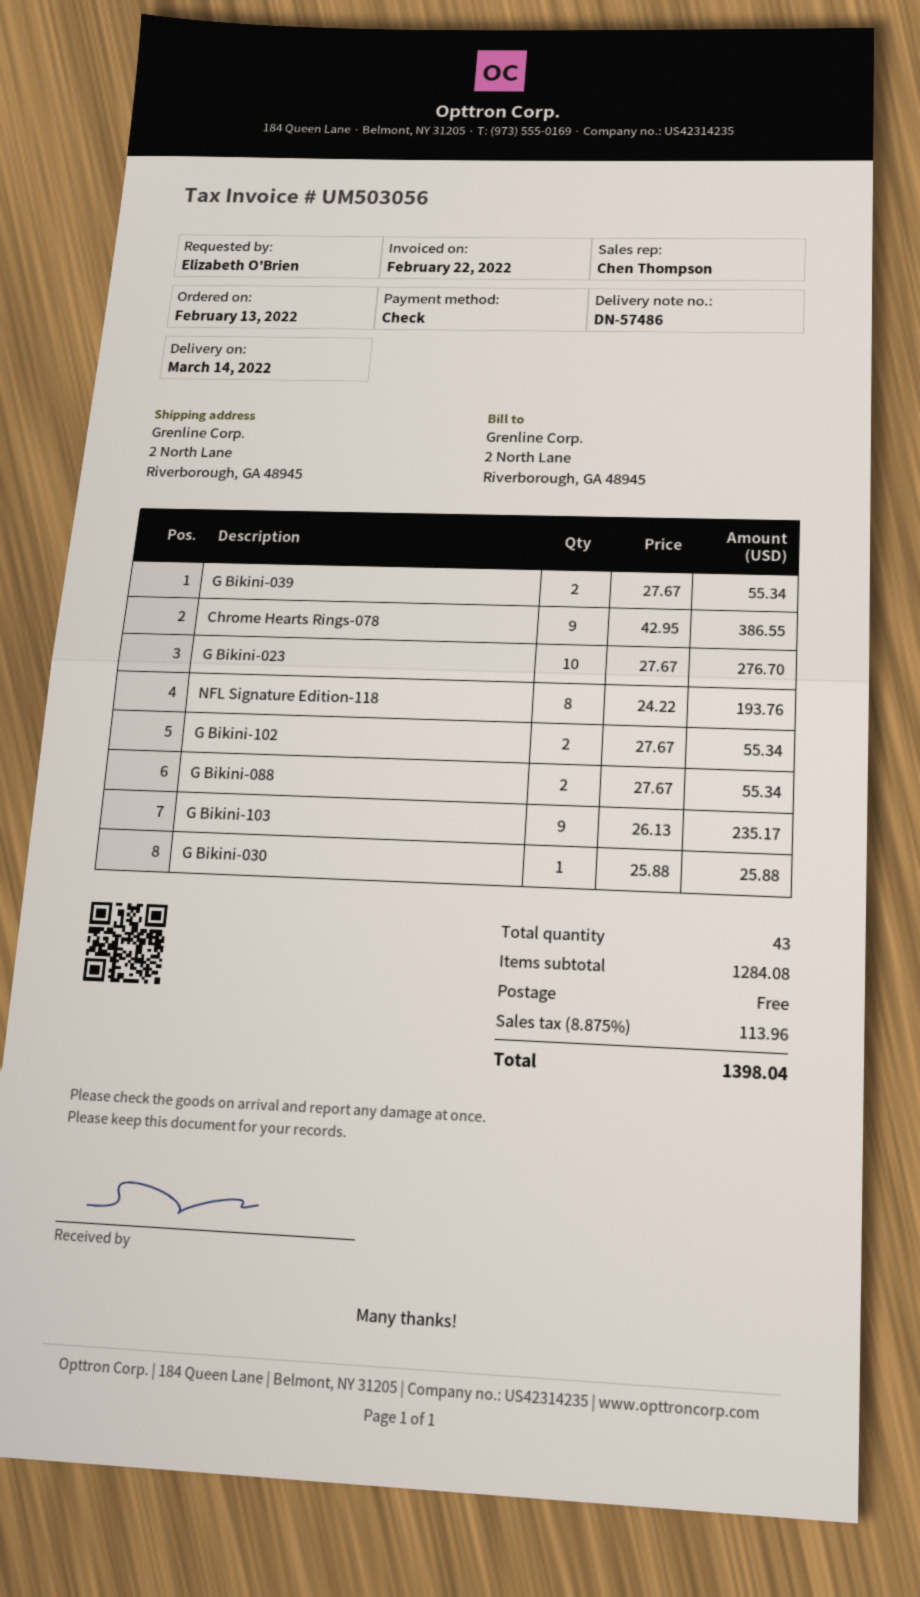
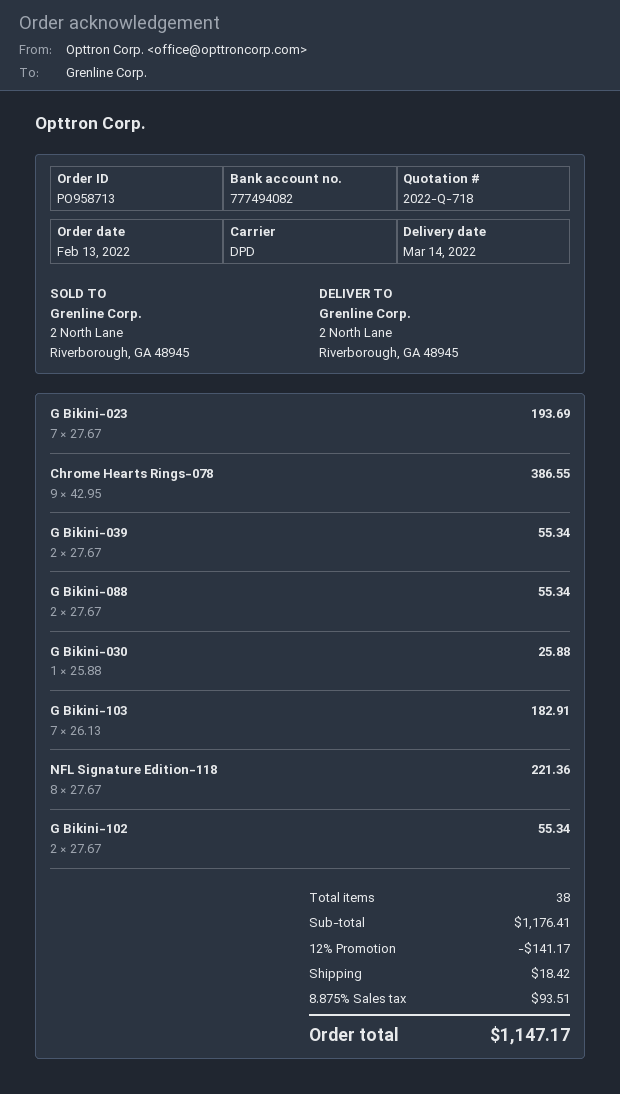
G Bikini-023: 10 x 27.67 = 276.70 -> 7 x 27.67 = 193.69
NFL Signature Edition-118: 8 x 24.22 = 193.76 -> 8 x 27.67 = 221.36
G Bikini-103: 9 x 26.13 = 235.17 -> 7 x 26.13 = 182.91
total quantity: 43 -> 38
subtotal: 1284.08 -> 1176.41
discount: none -> 12% = 141.17
shipping: 0.00 -> 18.42
tax: 8.875% = 113.96 -> 8.875% = 93.51
total: 1398.04 -> 1147.17

